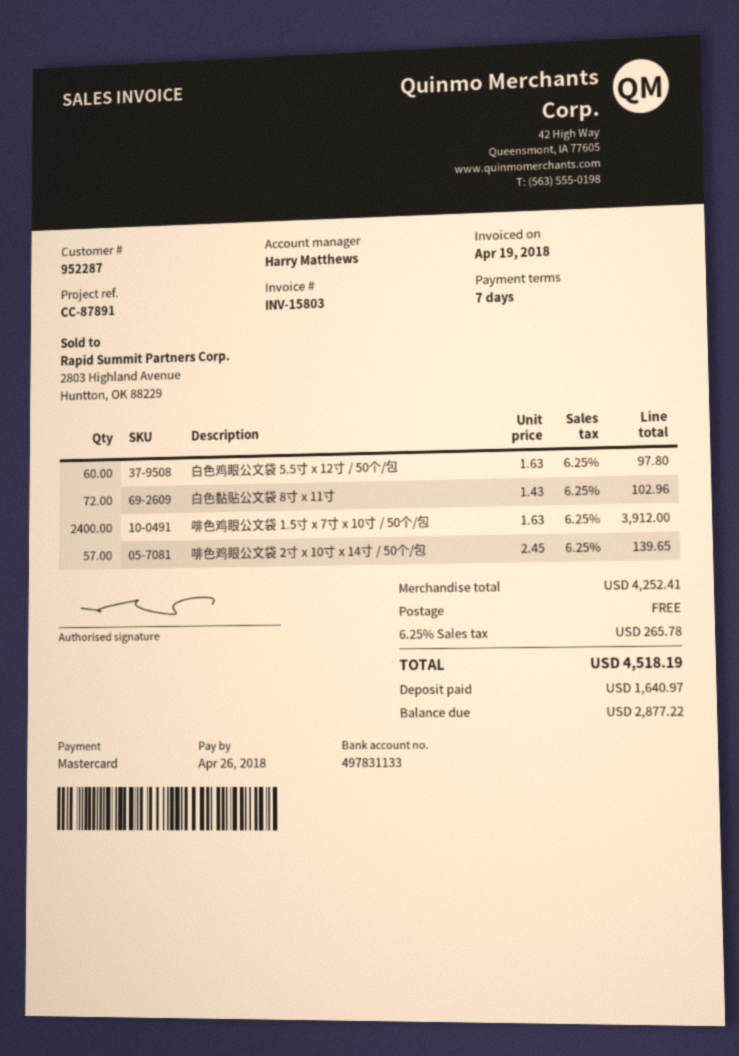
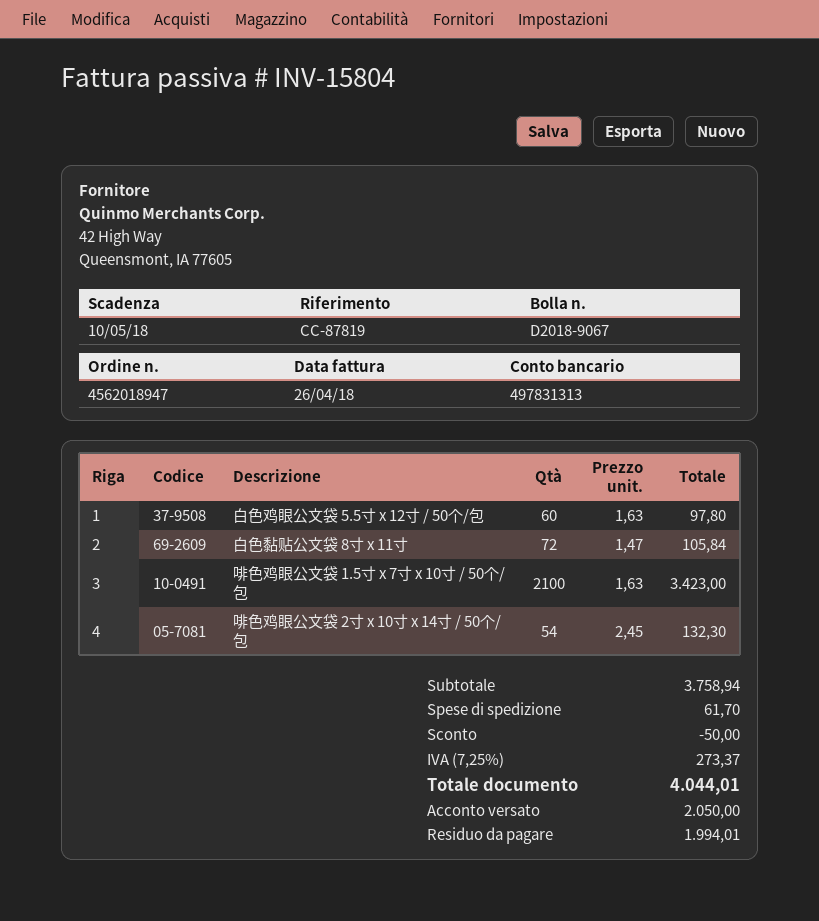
invoice number: INV-15803 -> INV-15804
invoice date: 2018-04-19 -> 2018-04-26
due date: 2018-04-26 -> 2018-05-10
reference: CC-87891 -> CC-87819
bank account: 497831133 -> 497831313
白色黏贴公文袋 8寸 x 11寸: 72 x 1.43 = 102.96 -> 72 x 1.47 = 105.84
啡色鸡眼公文袋 1.5寸 x 7寸 x 10寸 / 50个/包: 2400 x 1.63 = 3912.00 -> 2100 x 1.63 = 3423.00
啡色鸡眼公文袋 2寸 x 10寸 x 14寸 / 50个/包: 57 x 2.45 = 139.65 -> 54 x 2.45 = 132.30
subtotal: 4252.41 -> 3758.94
discount: none -> 50.00
shipping: 0.00 -> 61.70
tax: 6.25% = 265.78 -> 7.25% = 273.37
total: 4518.19 -> 4044.01
deposit: 1640.97 -> 2050.00
balance: 2877.22 -> 1994.01

